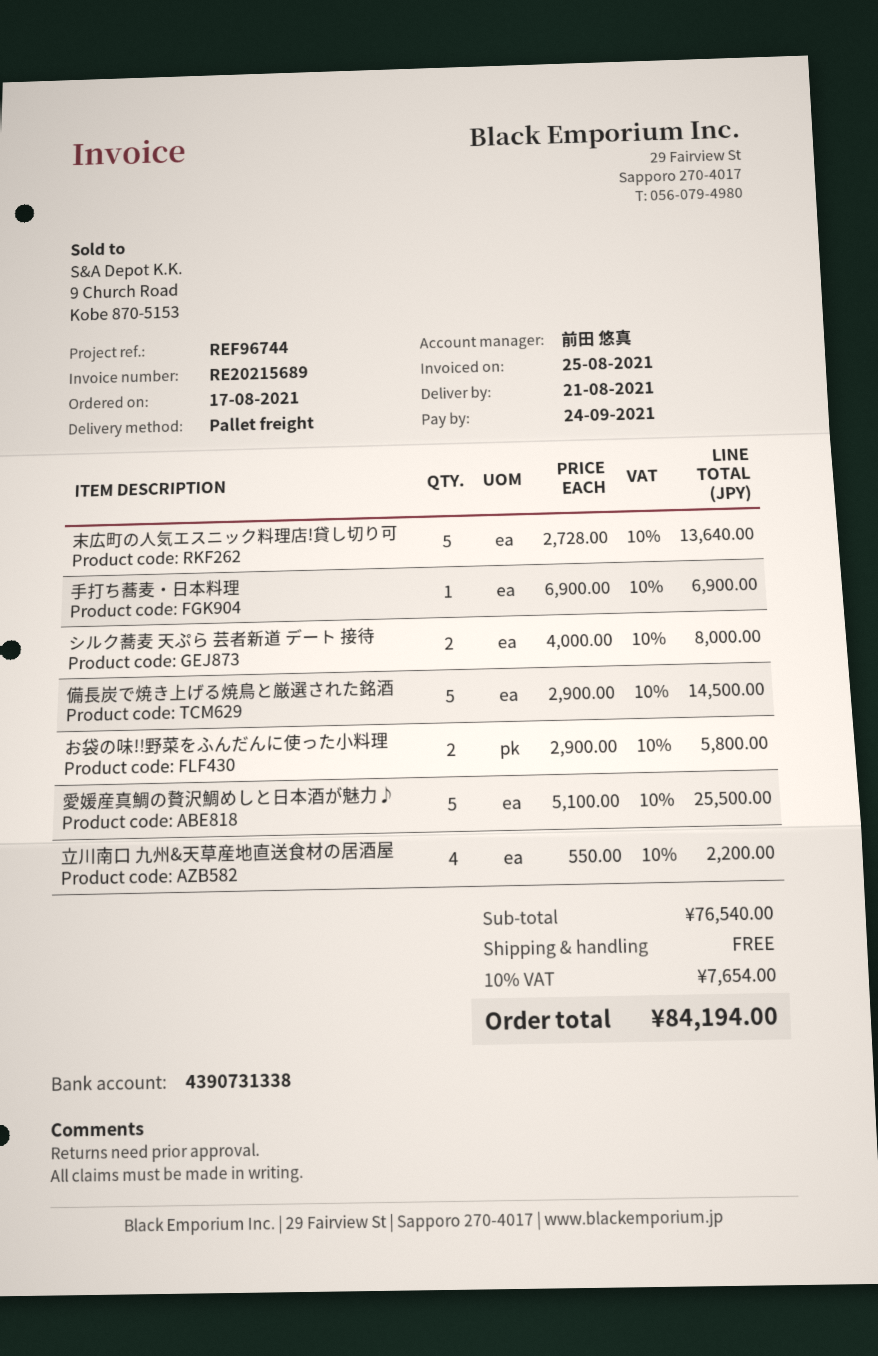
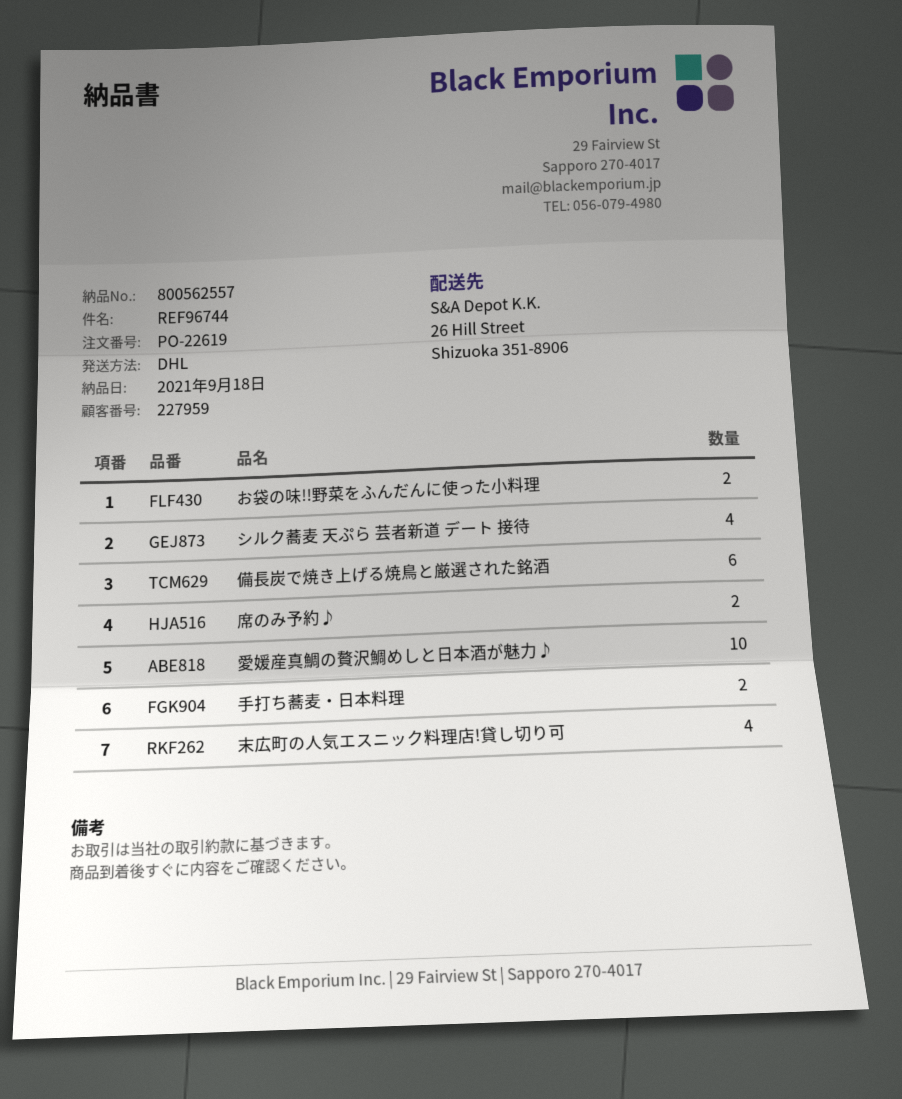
delivery date: 2021-08-21 -> 2021-09-18
shipping method: pallet freight -> DHL
末広町の人気エスニック料理店!貸し切り可: 5 -> 4
手打ち蕎麦・日本料理: 1 -> 2
シルク蕎麦 天ぷら 芸者新道 デート 接待: 2 -> 4
備長炭で焼き上げる焼鳥と厳選された銘酒: 5 -> 6
愛媛産真鯛の贅沢鯛めしと日本酒が魅力♪: 5 -> 10
立川南口 九州&天草産地直送食材の居酒屋: 4 -> none
席のみ予約♪: none -> 2

